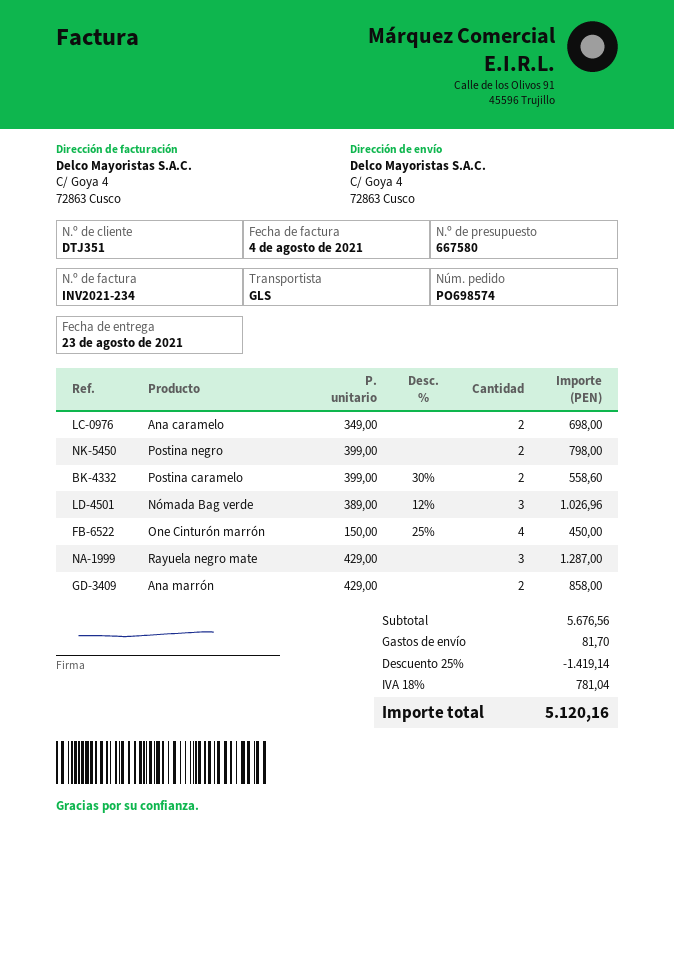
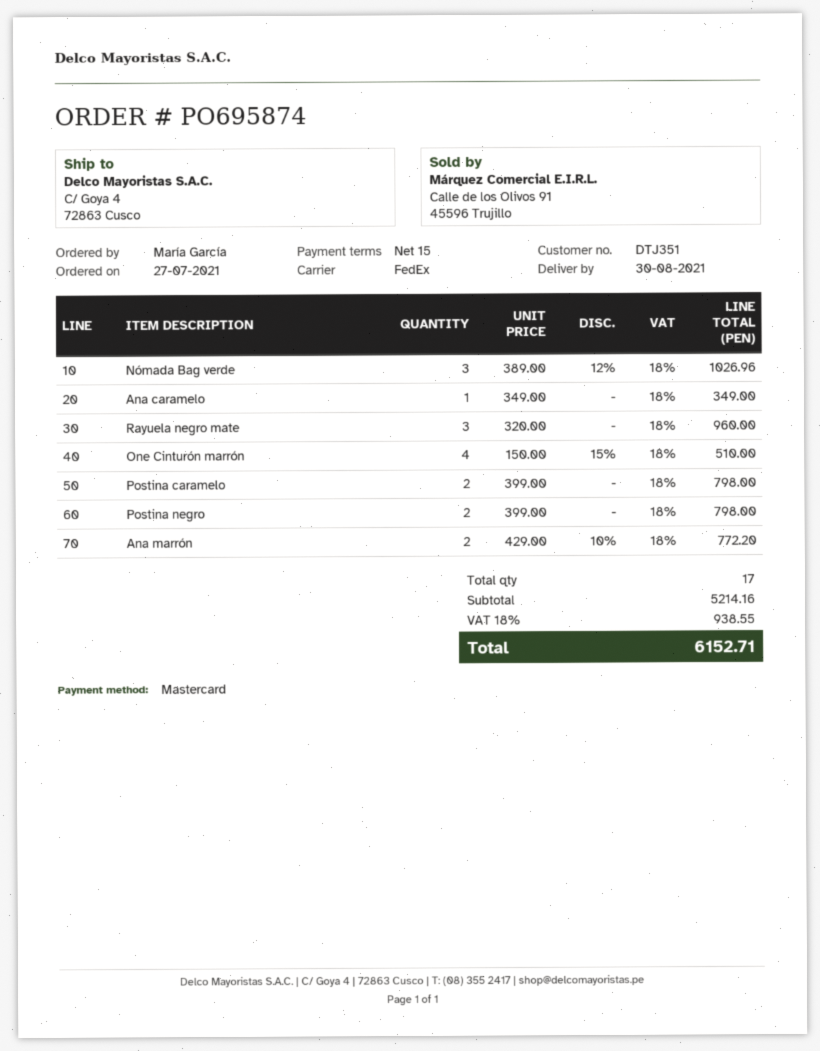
order number: PO698574 -> PO695874
delivery date: 2021-08-23 -> 2021-08-30
shipping method: GLS -> FedEx
Ana caramelo: 2 x 349.00 = 698.00 -> 1 x 349.00 = 349.00
Postina caramelo: 2 x 399.00 - 30% = 558.60 -> 2 x 399.00 = 798.00
One Cinturón marrón: 4 x 150.00 - 25% = 450.00 -> 4 x 150.00 - 15% = 510.00
Rayuela negro mate: 3 x 429.00 = 1287.00 -> 3 x 320.00 = 960.00
Ana marrón: 2 x 429.00 = 858.00 -> 2 x 429.00 - 10% = 772.20
subtotal: 5676.56 -> 5214.16
discount: 25% = 1419.14 -> none
shipping: 81.70 -> none
tax: 18% = 781.04 -> 18% = 938.55
total: 5120.16 -> 6152.71

